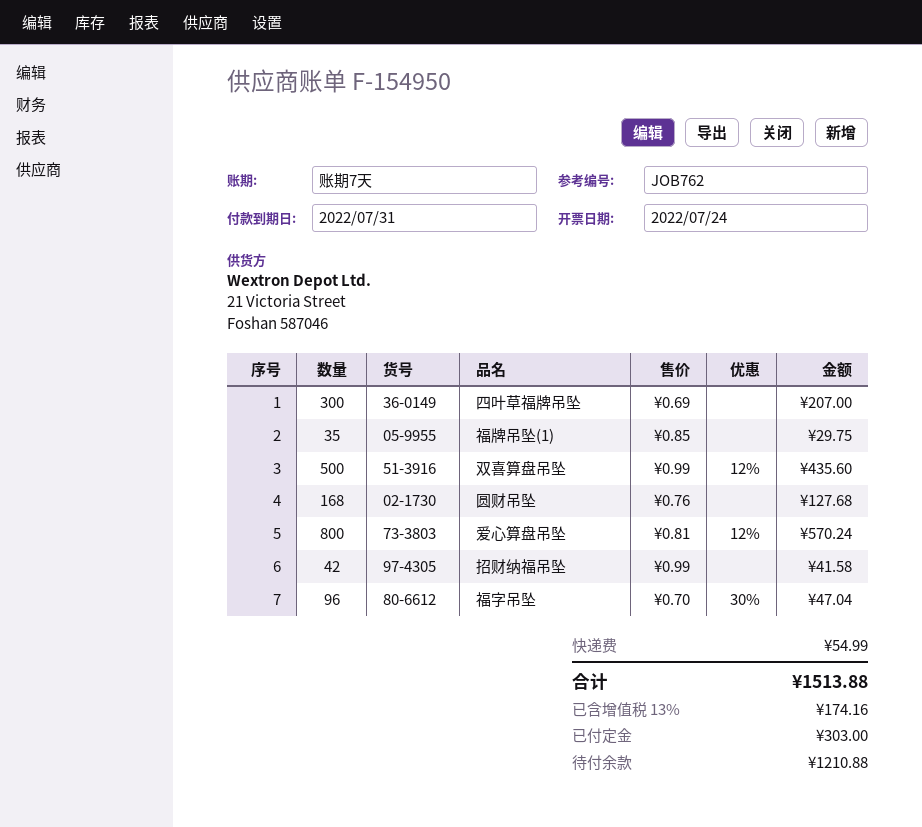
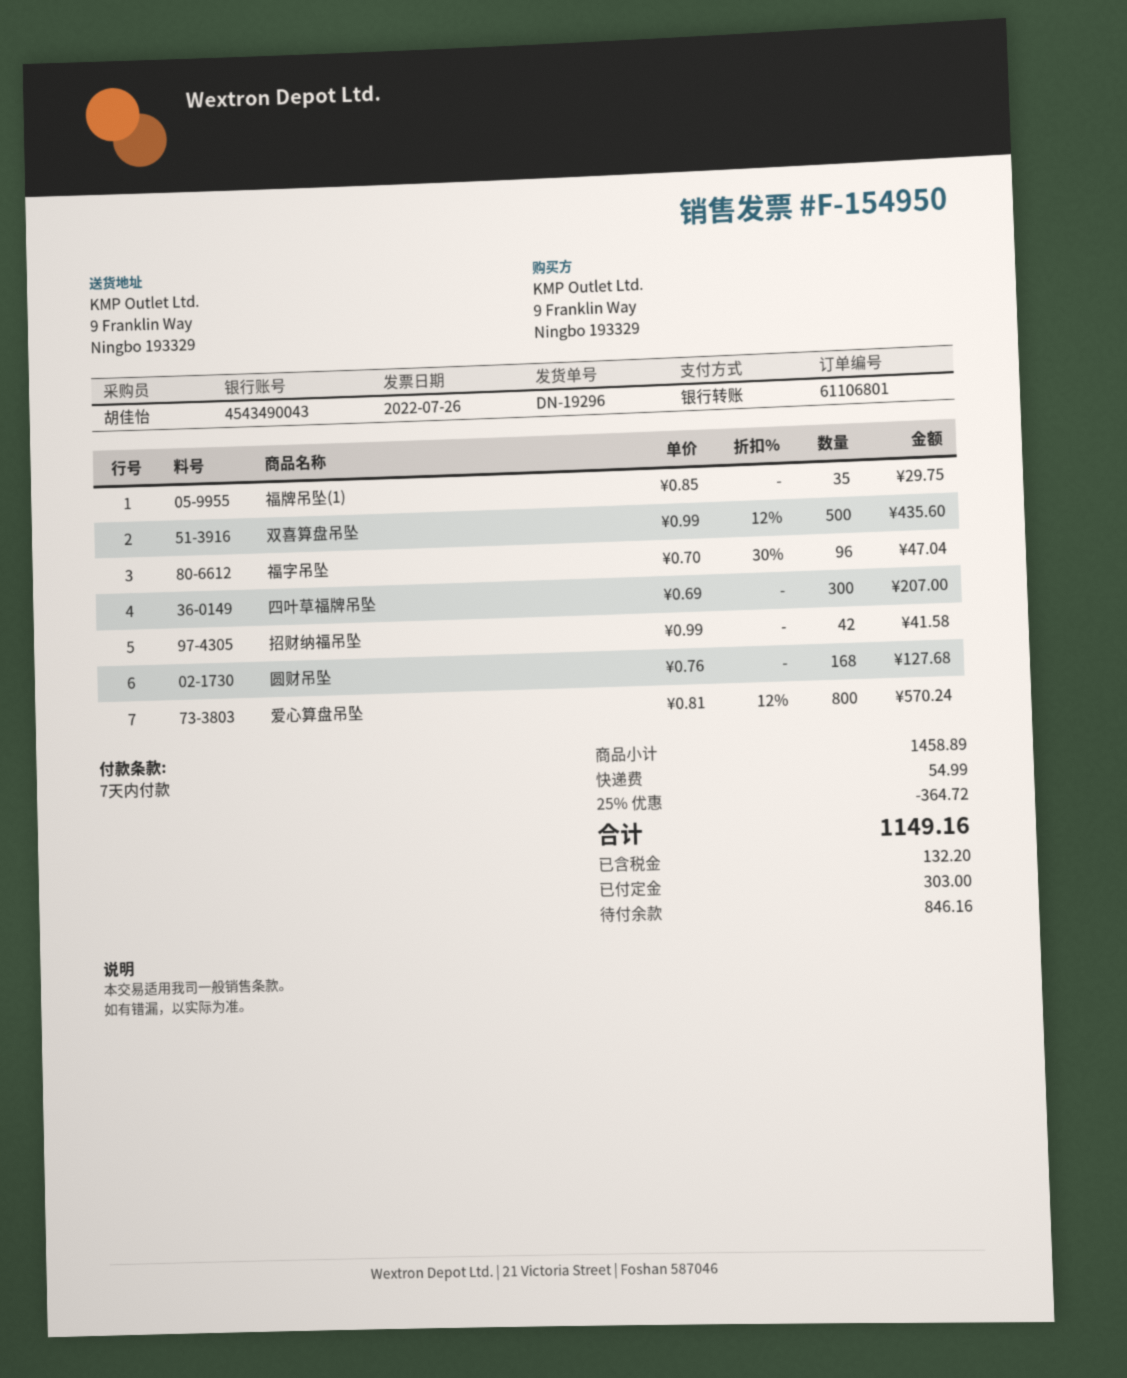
invoice date: 2022-07-24 -> 2022-07-26
discount: none -> 25% = 364.72
tax: 174.16 -> 132.20
total: 1513.88 -> 1149.16
balance: 1210.88 -> 846.16

